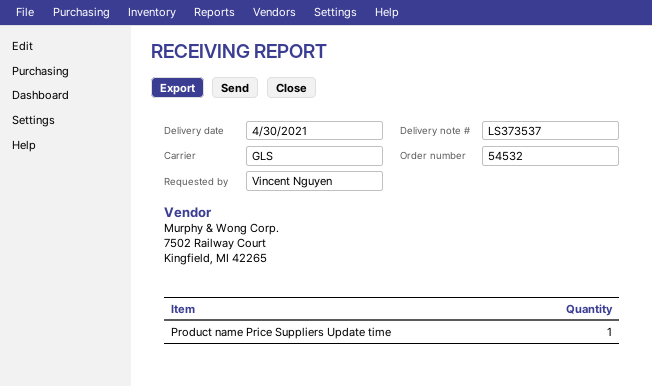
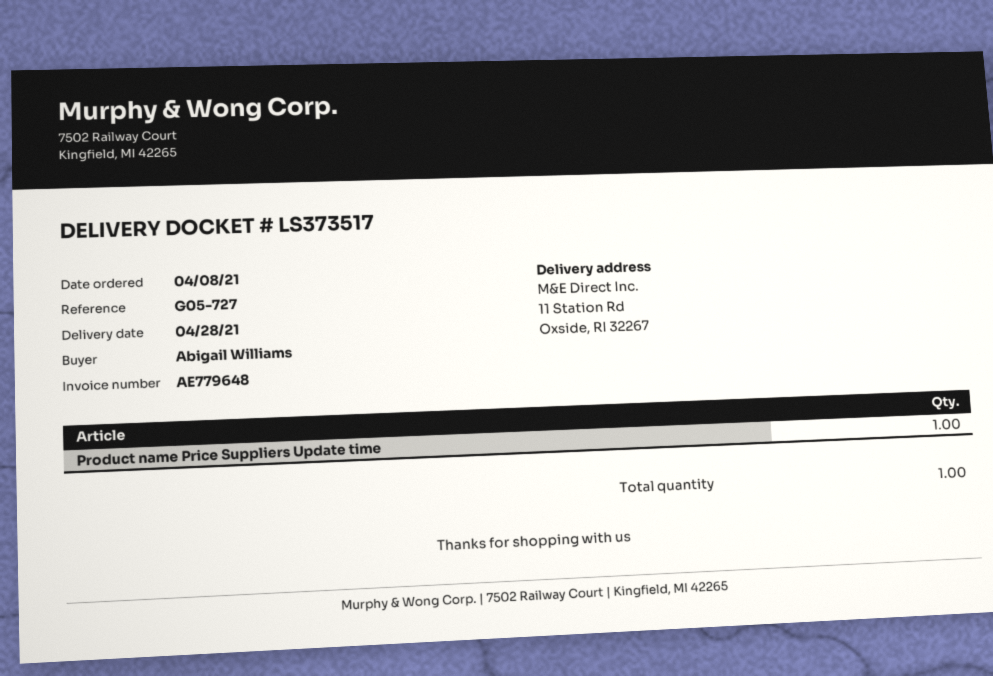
delivery note number: LS373537 -> LS373517
delivery date: 2021-04-30 -> 2021-04-28
ordered by: Vincent Nguyen -> Abigail Williams

